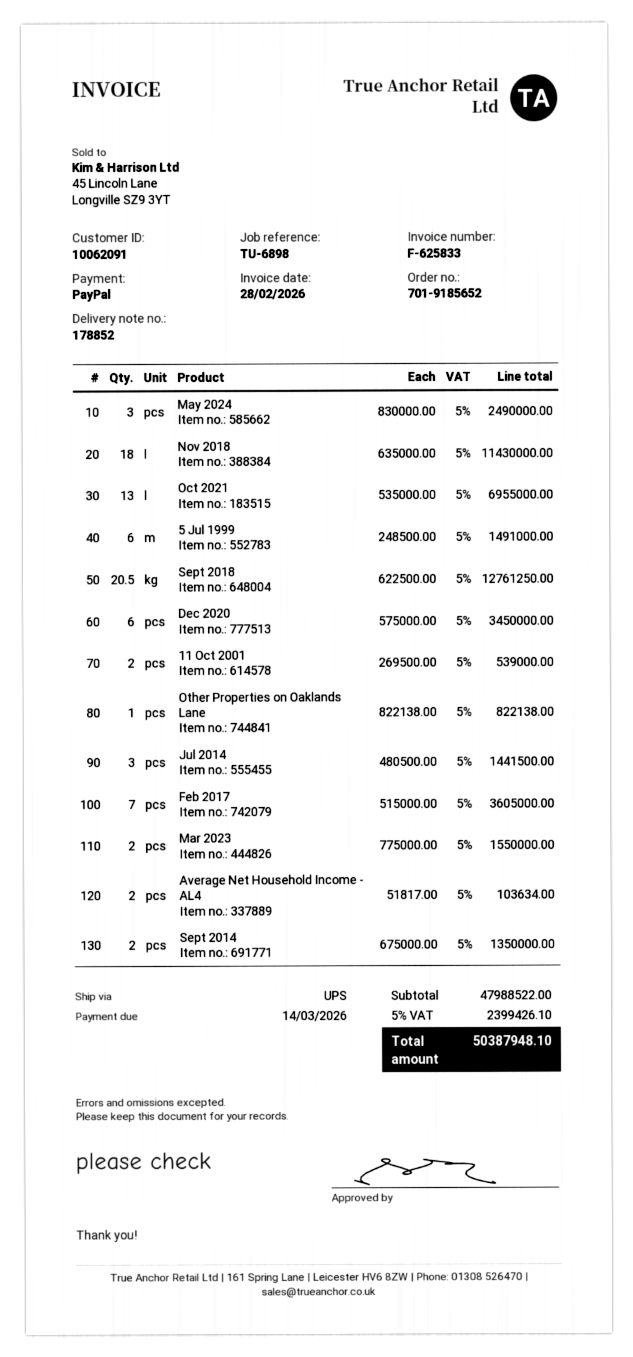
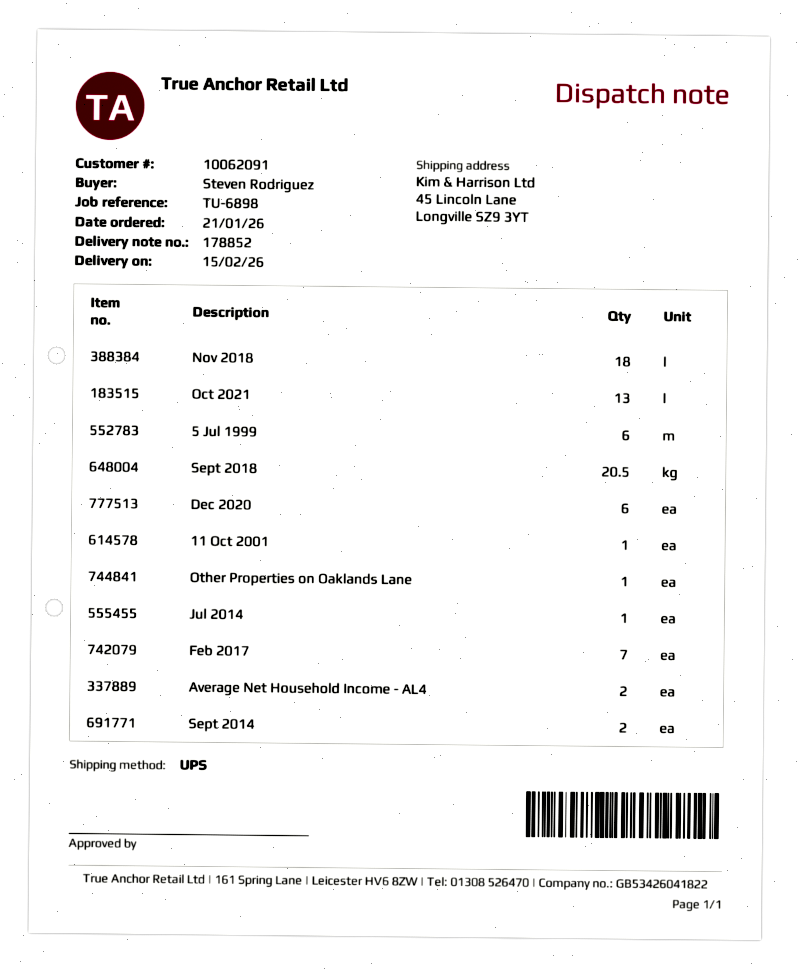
May 2024: 3 -> none
11 Oct 2001: 2 -> 1
Jul 2014: 3 -> 1
Mar 2023: 2 -> none

